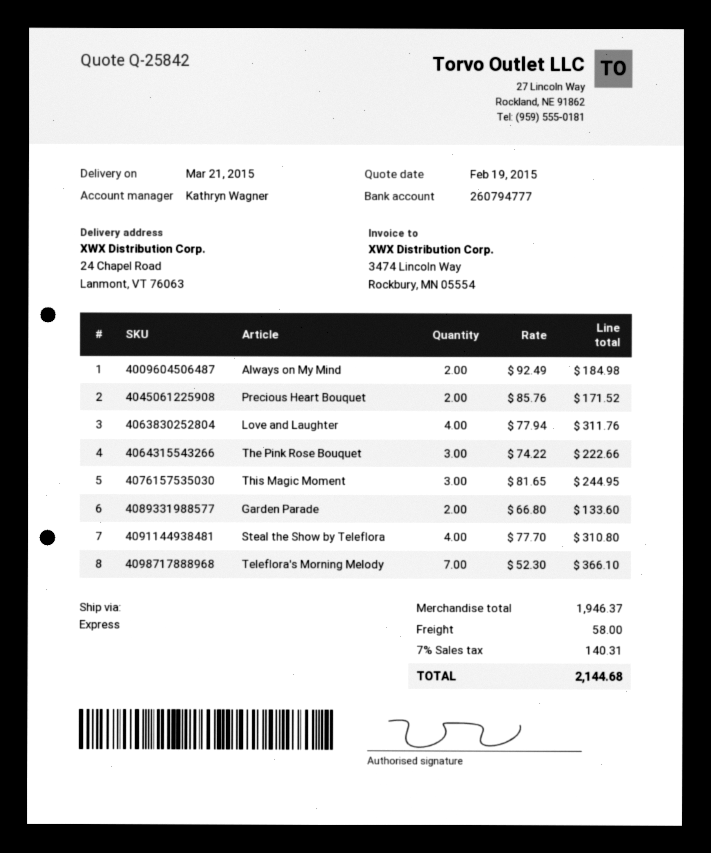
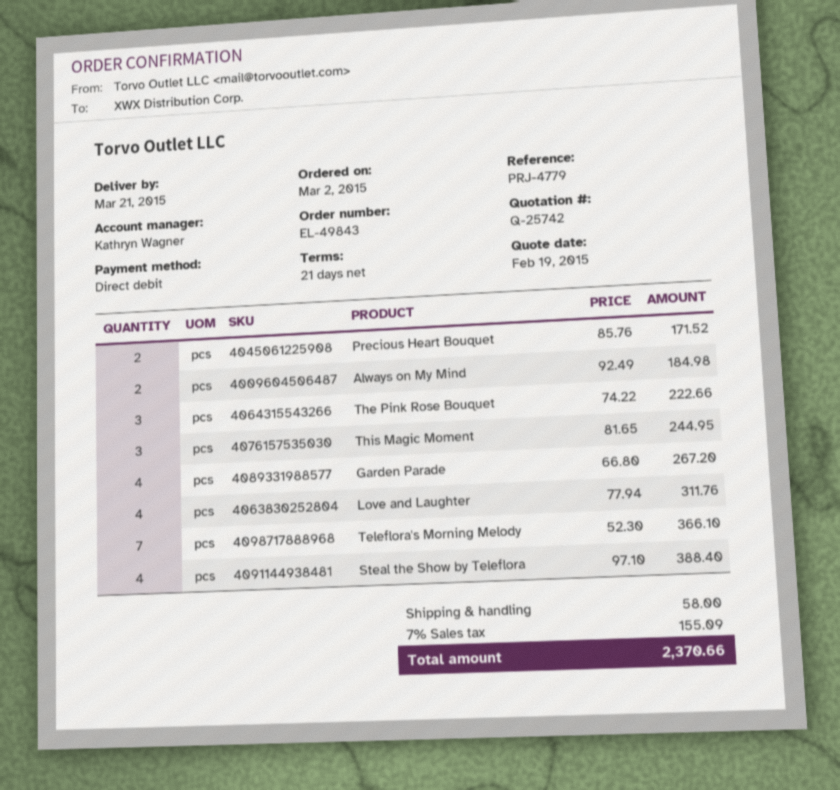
quote number: Q-25842 -> Q-25742
Garden Parade: 2 x 66.80 = 133.60 -> 4 x 66.80 = 267.20
Steal the Show by Teleflora: 4 x 77.70 = 310.80 -> 4 x 97.10 = 388.40
tax: 7% = 140.31 -> 7% = 155.09
total: 2144.68 -> 2370.66

